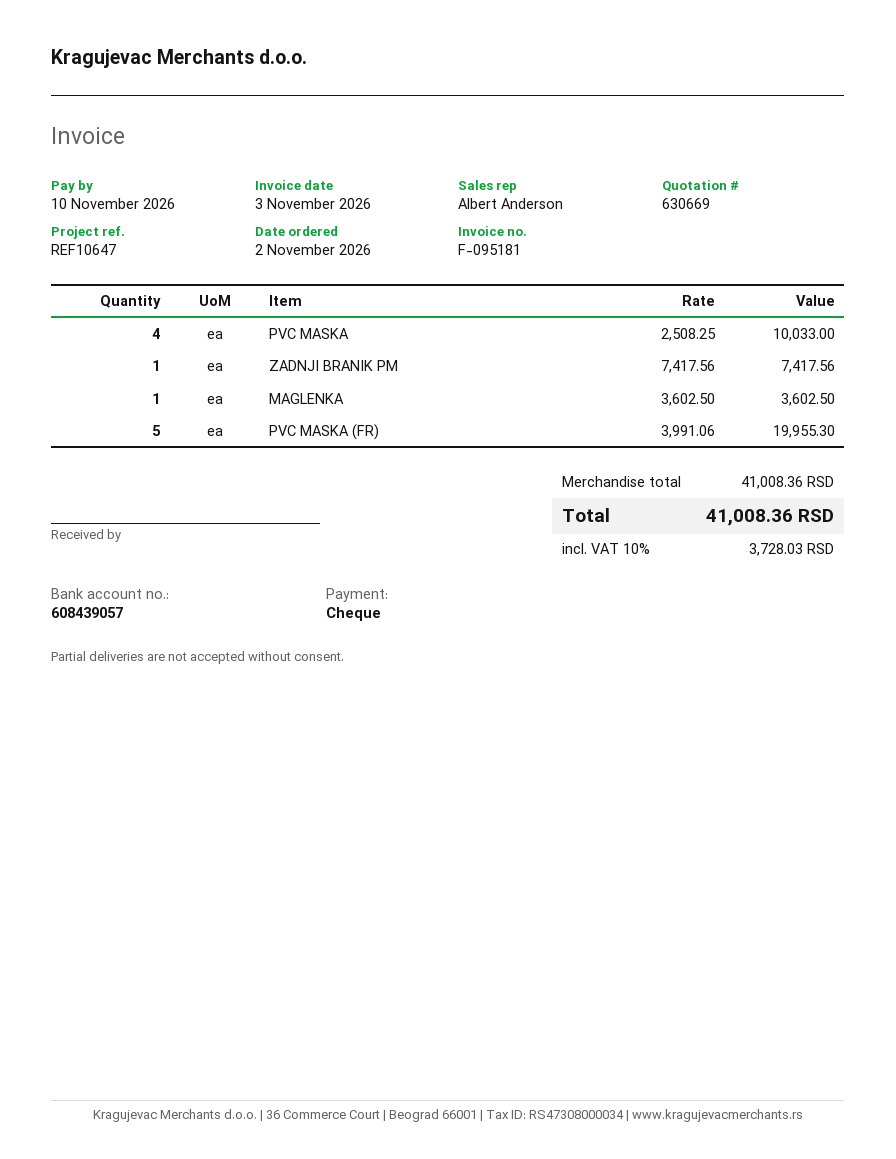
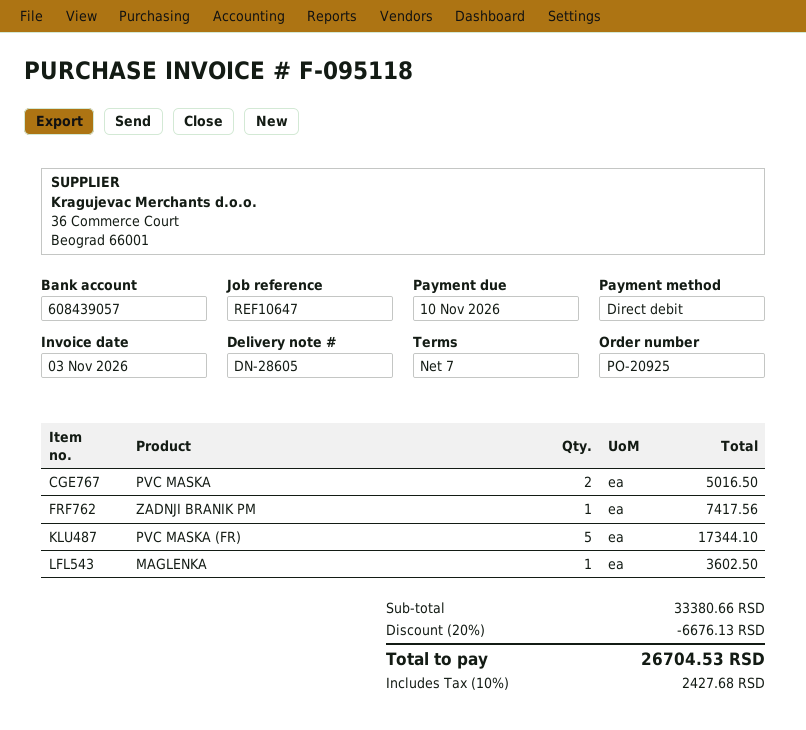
invoice number: F-095181 -> F-095118
payment method: cheque -> direct debit
PVC MASKA: 4 for 10033.00 -> 2 for 5016.50
PVC MASKA (FR): 5 for 19955.30 -> 5 for 17344.10
subtotal: 41008.36 -> 33380.66
discount: none -> 20% = 6676.13
tax: 10% = 3728.03 -> 10% = 2427.68
total: 41008.36 -> 26704.53

